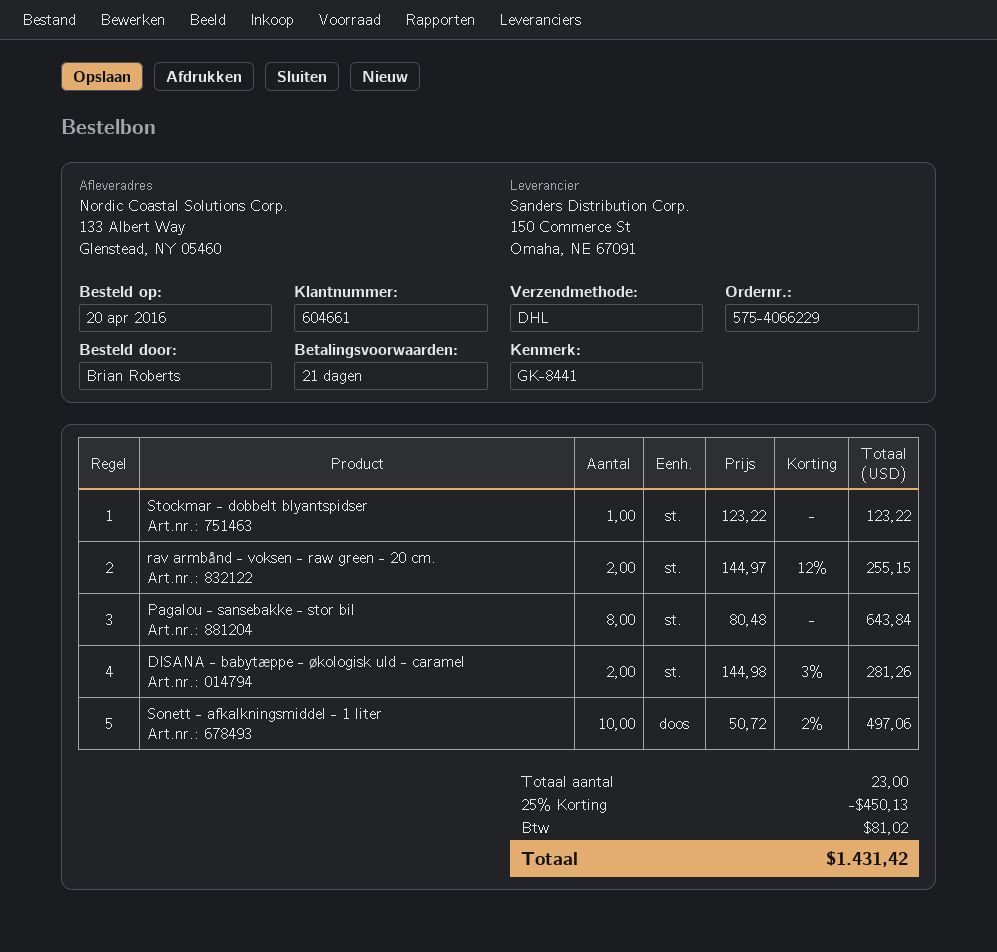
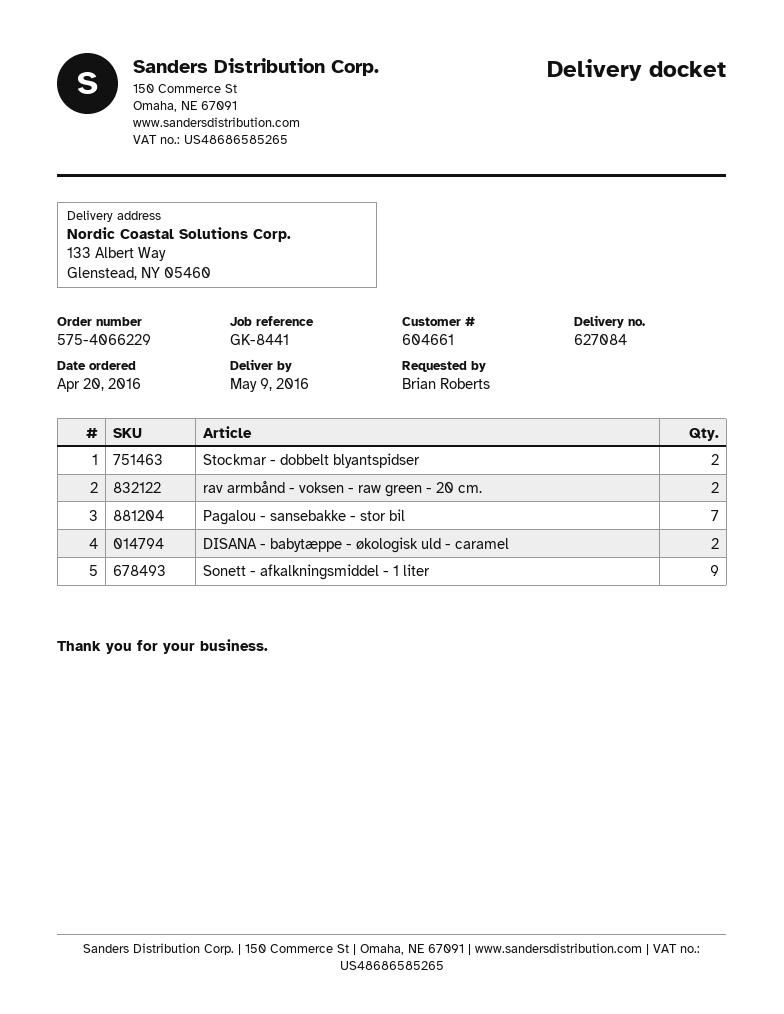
Stockmar - dobbelt blyantspidser: 1 -> 2
Pagalou - sansebakke - stor bil: 8 -> 7
Sonett - afkalkningsmiddel - 1 liter: 10 -> 9

